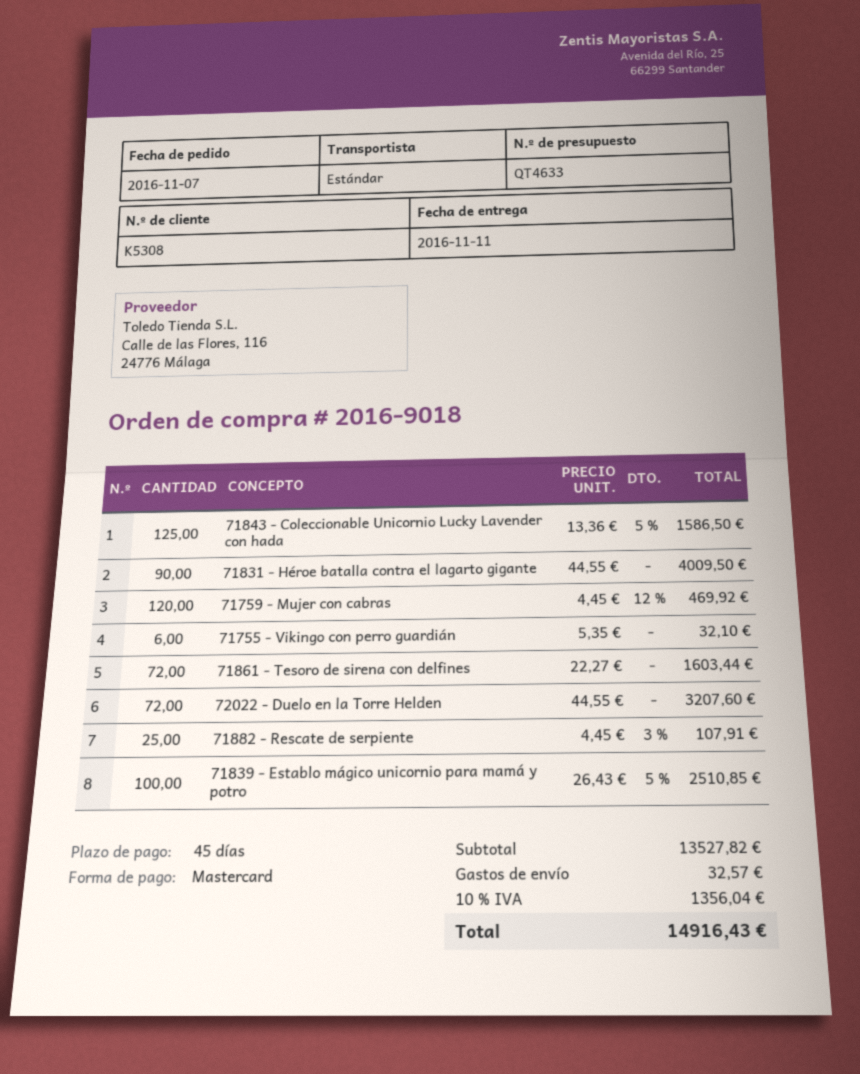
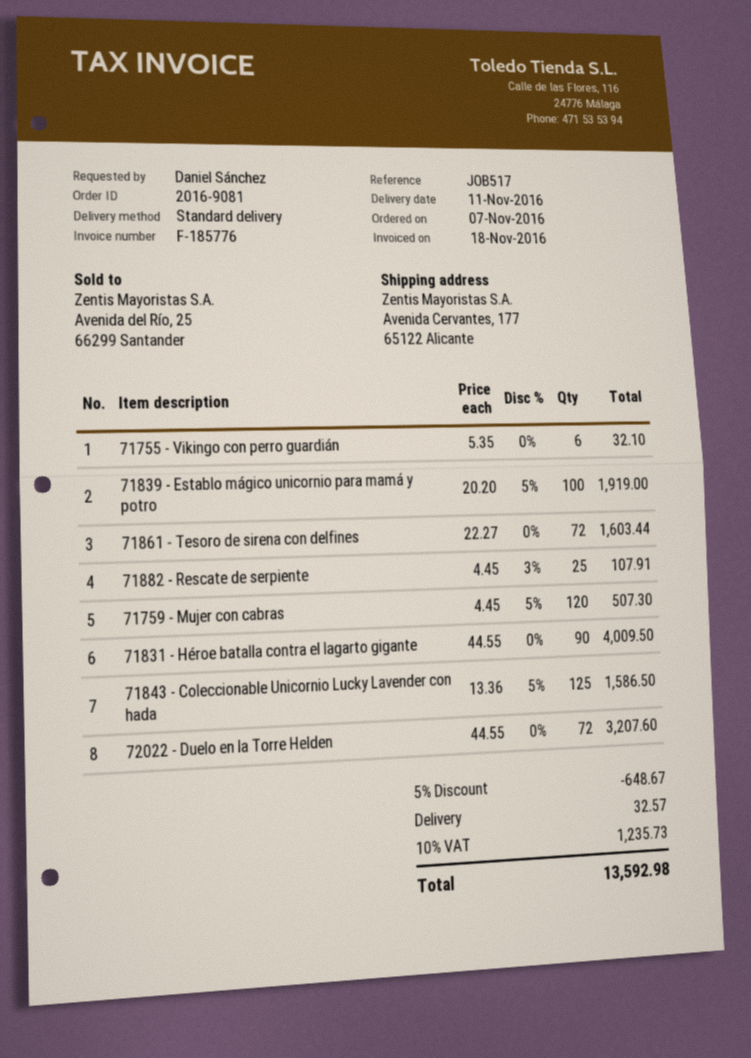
order number: 2016-9018 -> 2016-9081
71759 - Mujer con cabras: 120 x 4.45 - 12% = 469.92 -> 120 x 4.45 - 5% = 507.30
71839 - Establo mágico unicornio para mamá y potro: 100 x 26.43 - 5% = 2510.85 -> 100 x 20.20 - 5% = 1919.00
discount: none -> 5% = 648.67
tax: 10% = 1356.04 -> 10% = 1235.73
total: 14916.43 -> 13592.98

